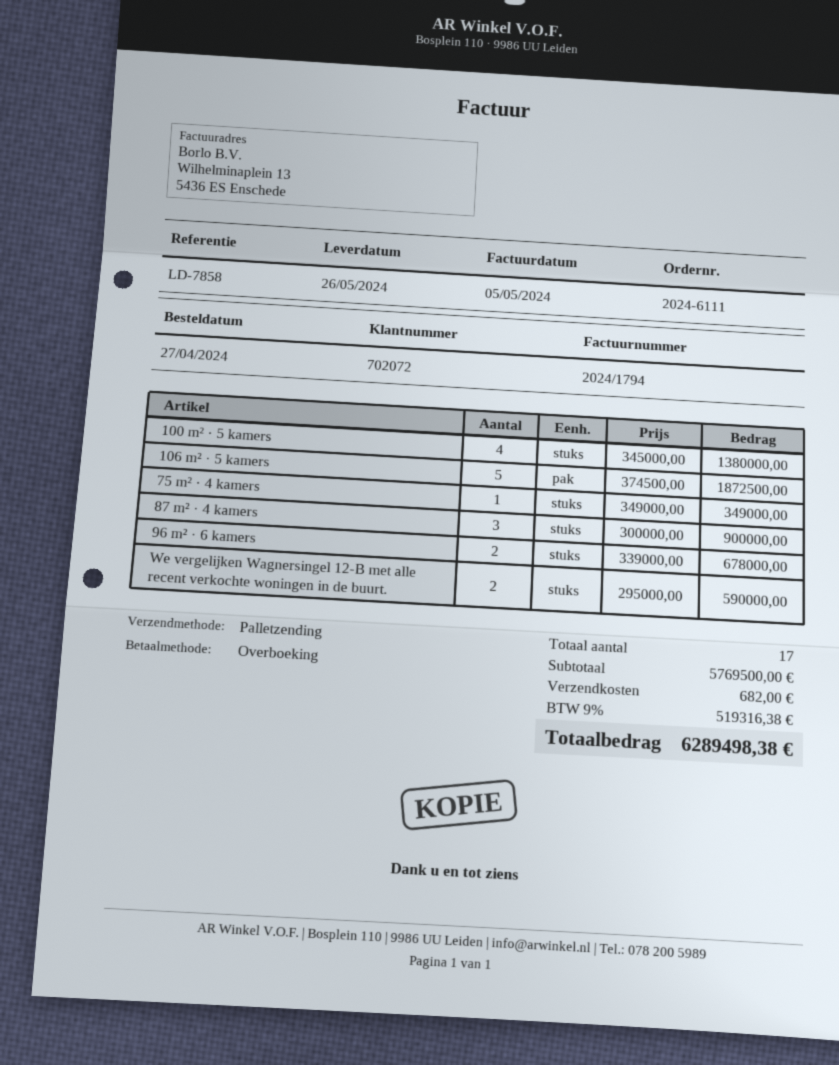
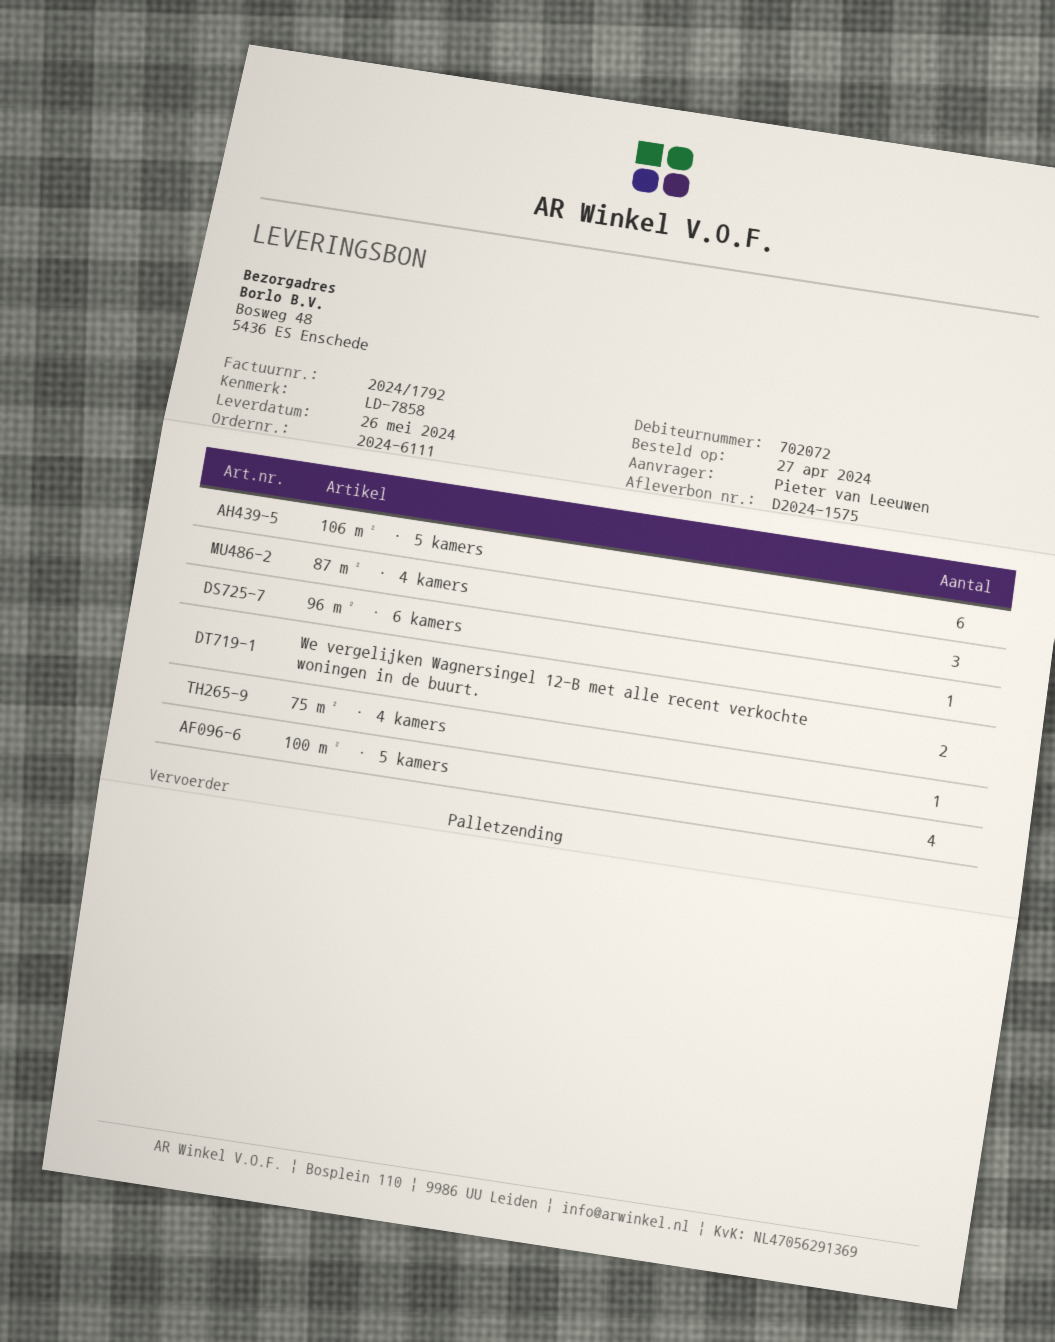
invoice number: 2024/1794 -> 2024/1792
106 m² · 5 kamers: 5 -> 6
96 m² · 6 kamers: 2 -> 1

